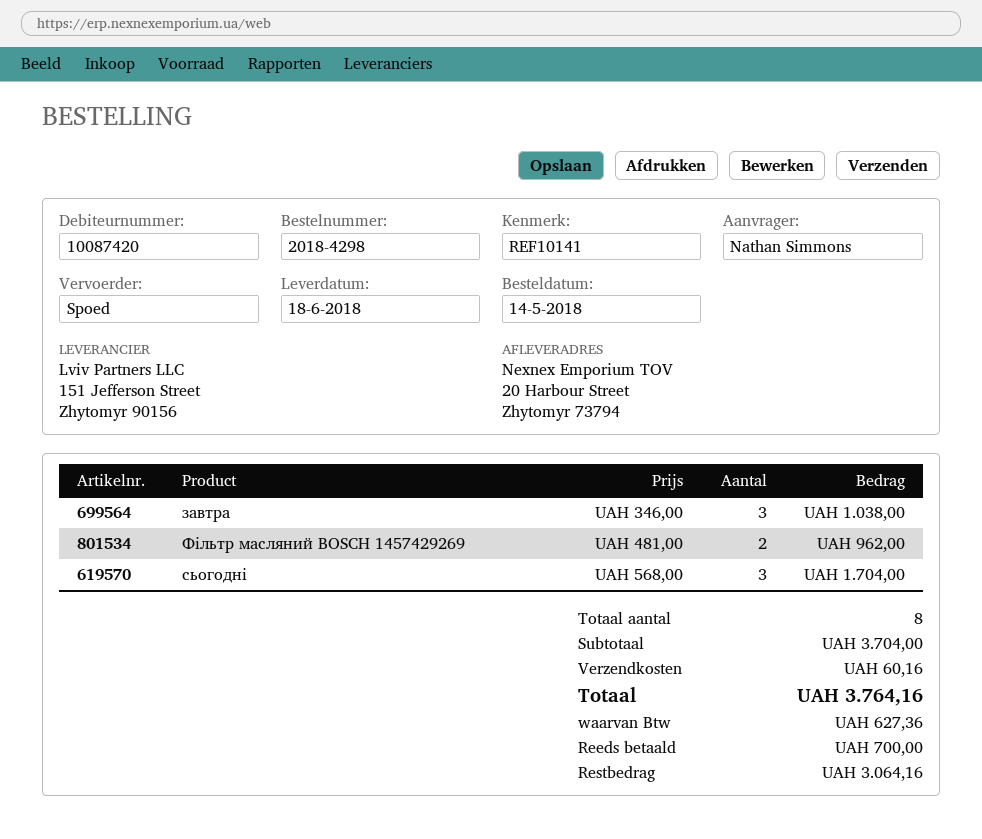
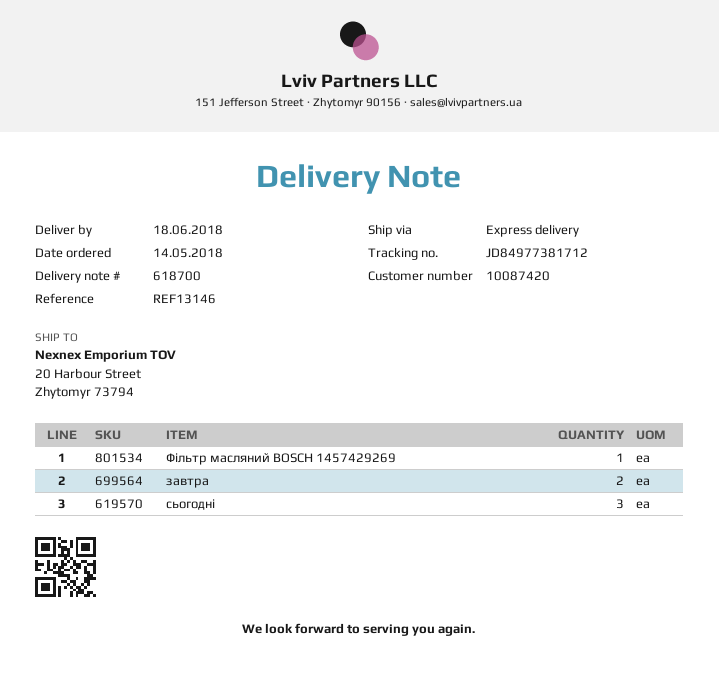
reference: REF10141 -> REF13146
завтра: 3 -> 2
Фільтр масляний BOSCH 1457429269: 2 -> 1

